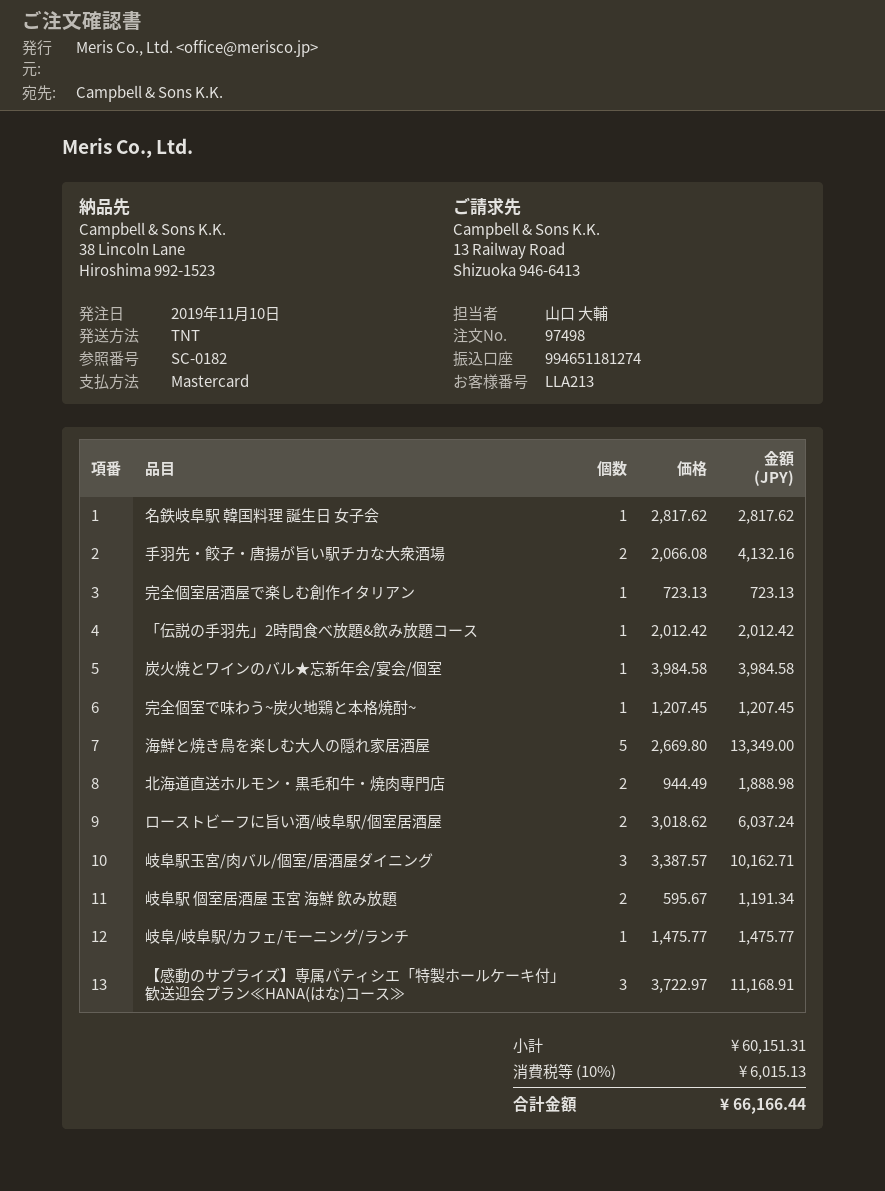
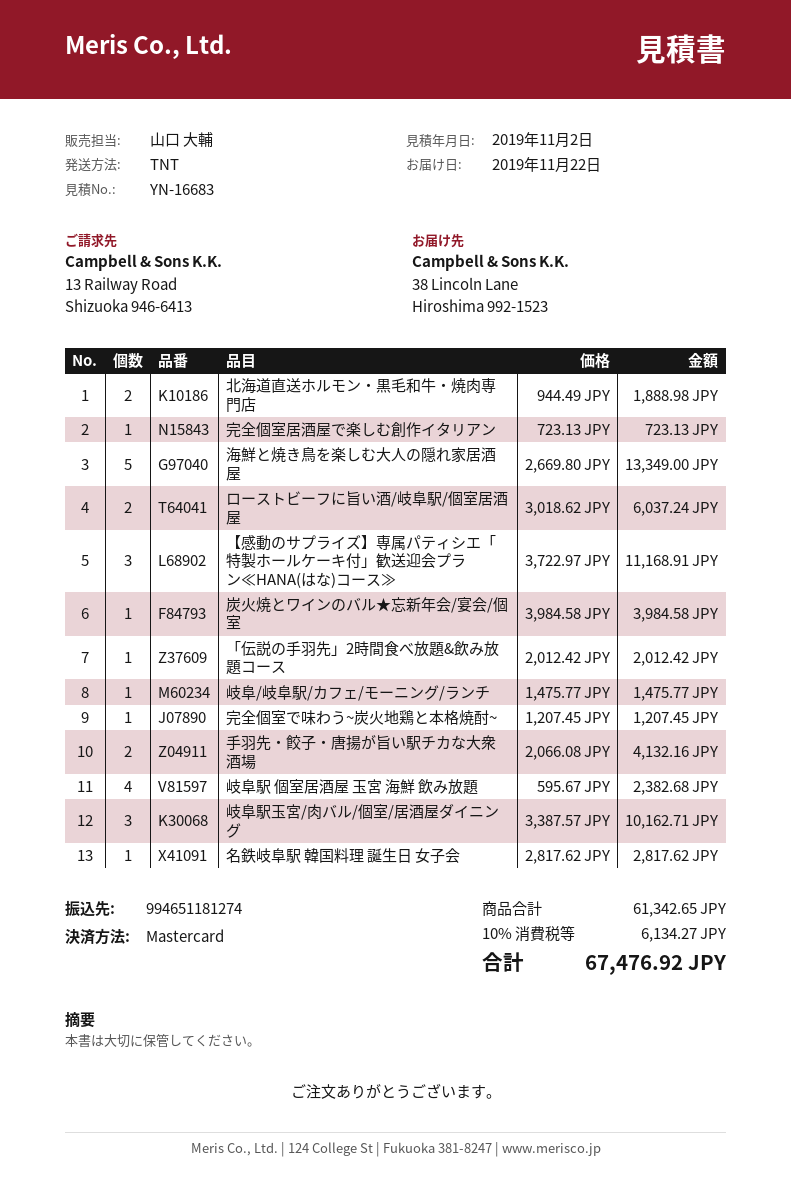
岐阜駅 個室居酒屋 玉宮 海鮮 飲み放題: 2 x 595.67 = 1191.34 -> 4 x 595.67 = 2382.68
subtotal: 60151.31 -> 61342.65
tax: 10% = 6015.13 -> 10% = 6134.27
total: 66166.44 -> 67476.92

